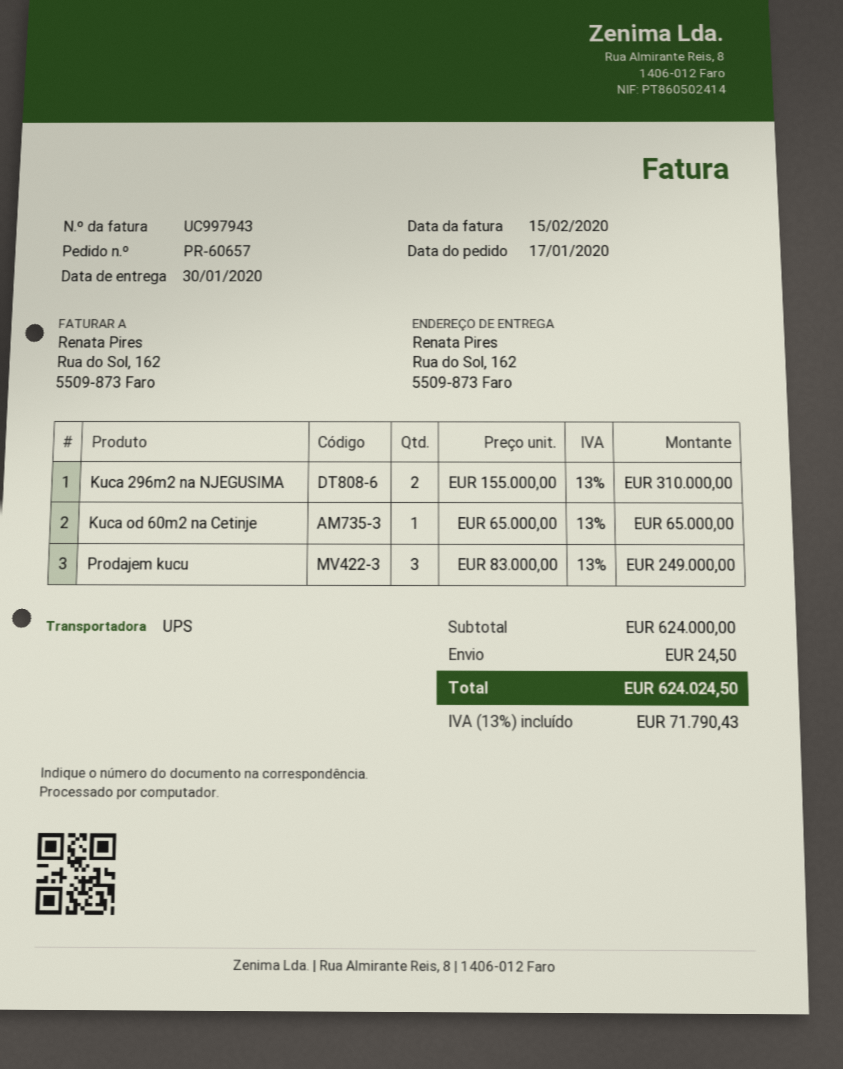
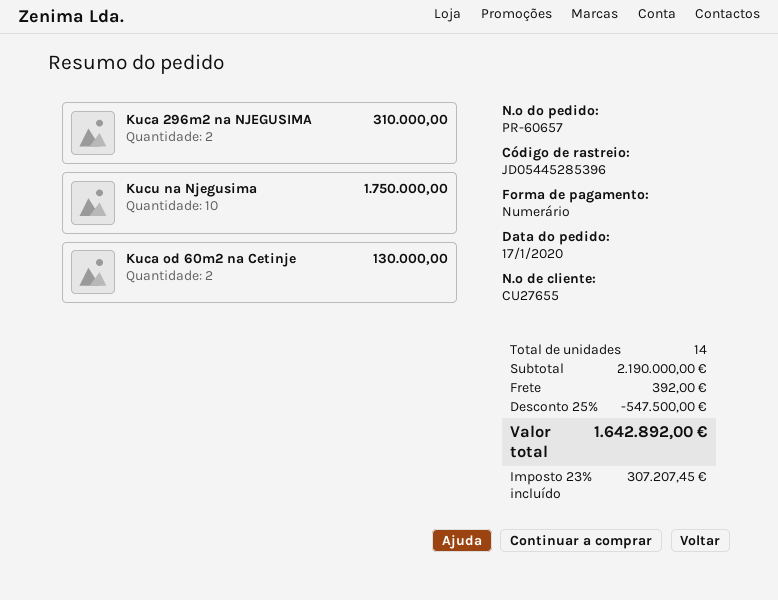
Kuca od 60m2 na Cetinje: 1 for 65000.00 -> 2 for 130000.00
Prodajem kucu: 3 for 249000.00 -> none
Kucu na Njegusima: none -> 10 for 1750000.00
subtotal: 624000.00 -> 2190000.00
discount: none -> 25% = 547500.00
shipping: 24.50 -> 392.00
tax: 13% = 71790.43 -> 23% = 307207.45
total: 624024.50 -> 1642892.00

